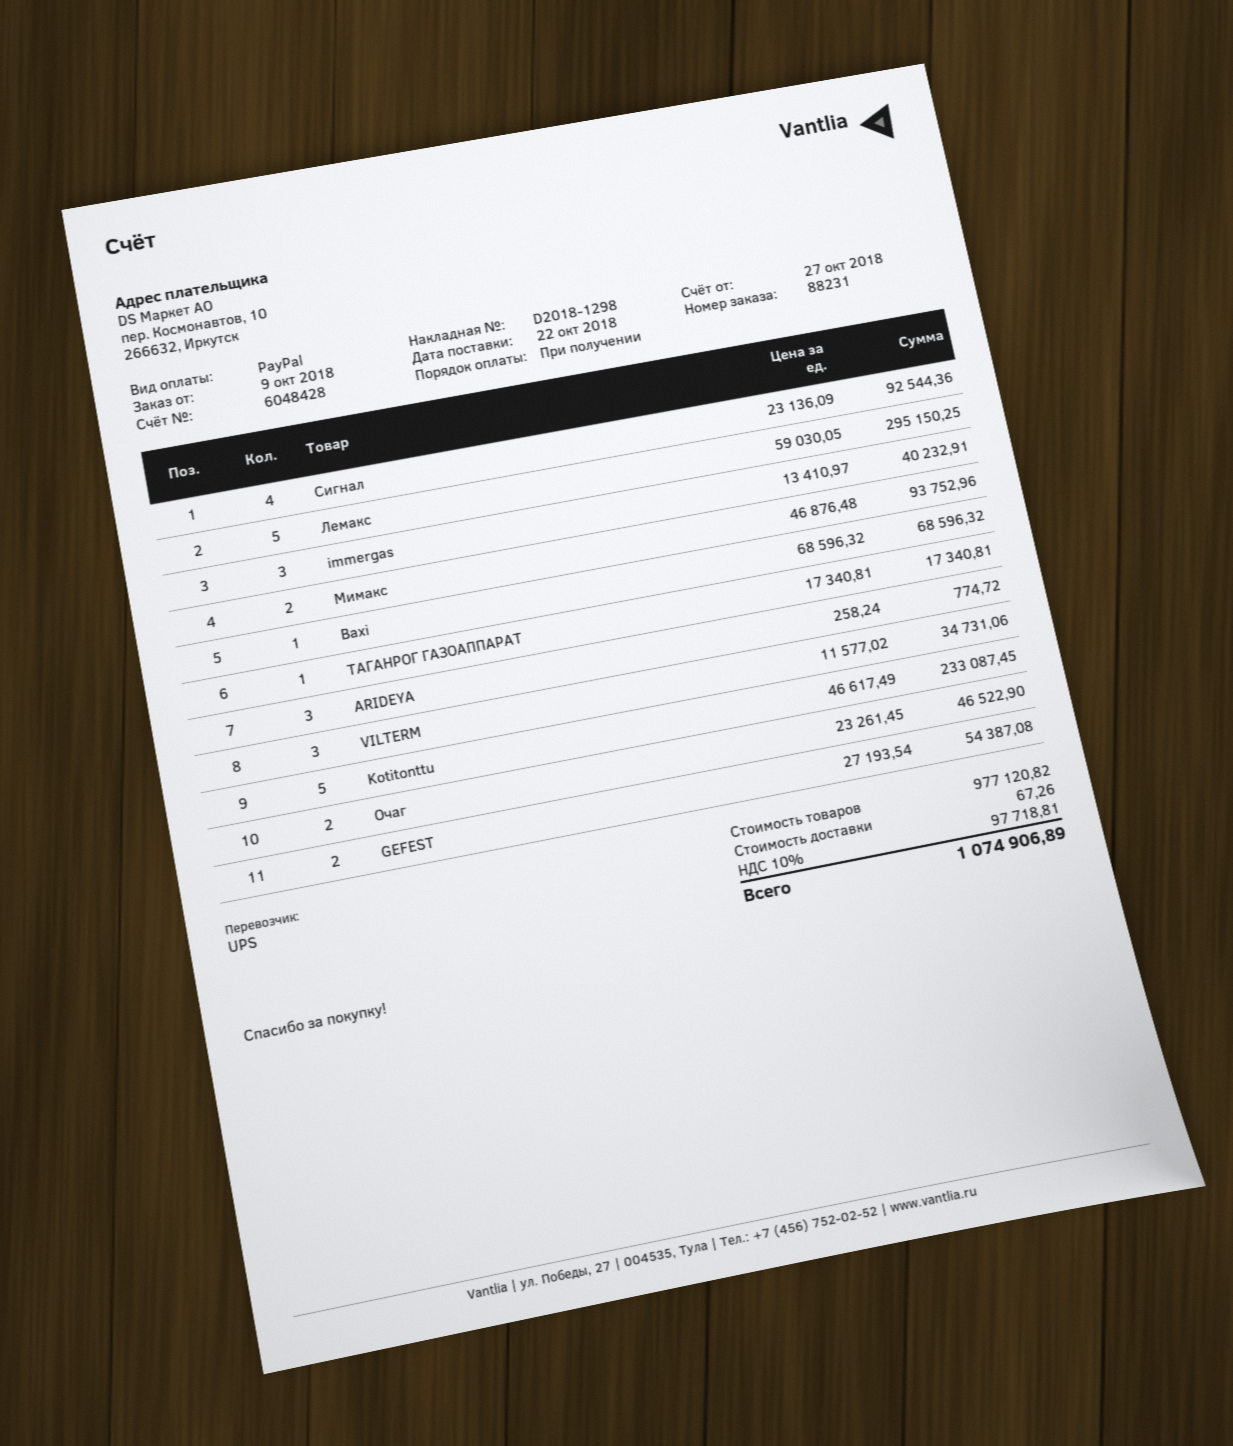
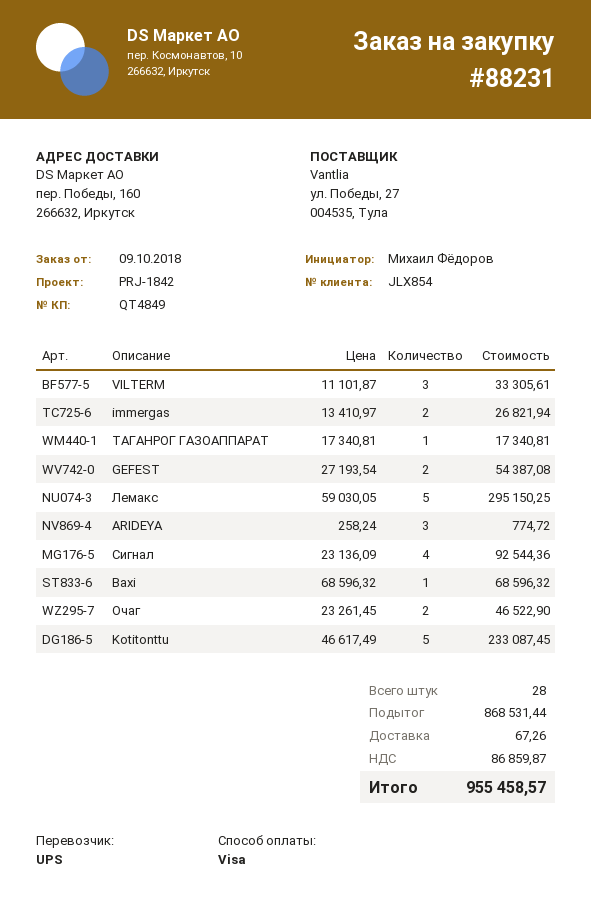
payment method: PayPal -> Visa
immergas: 3 x 13410.97 = 40232.91 -> 2 x 13410.97 = 26821.94
Мимакс: 2 x 46876.48 = 93752.96 -> none
VILTERM: 3 x 11577.02 = 34731.06 -> 3 x 11101.87 = 33305.61
subtotal: 977120.82 -> 868531.44
tax: 97718.81 -> 86859.87
total: 1074906.89 -> 955458.57

